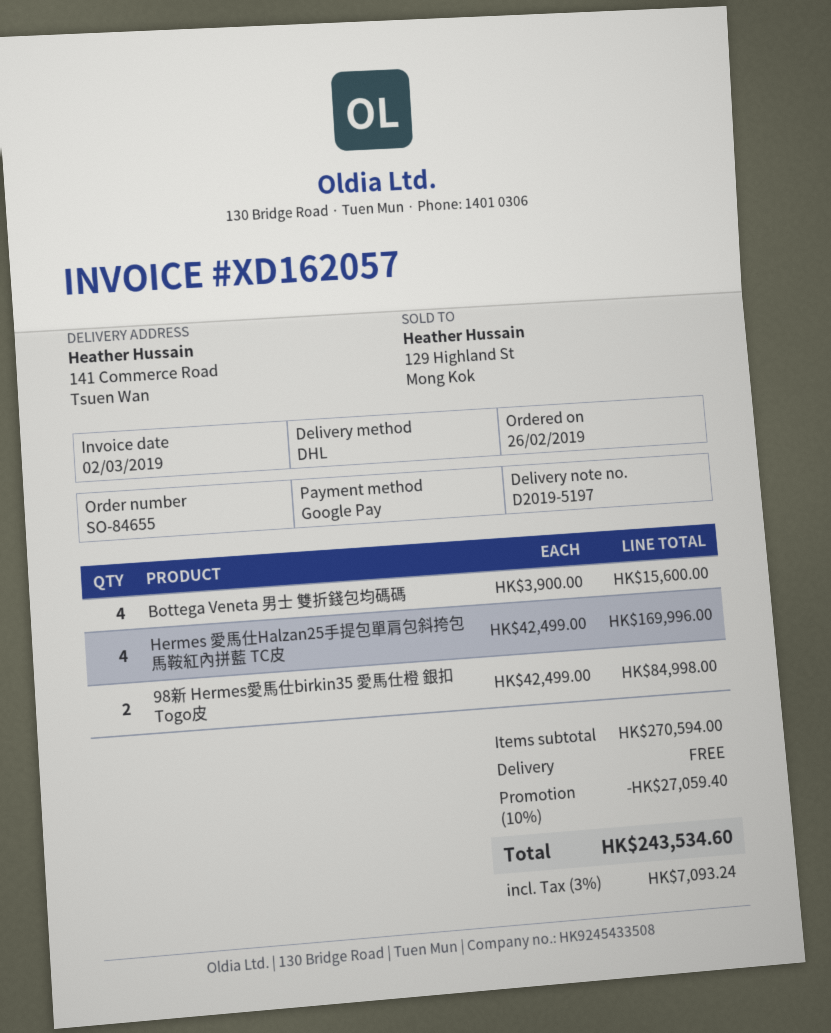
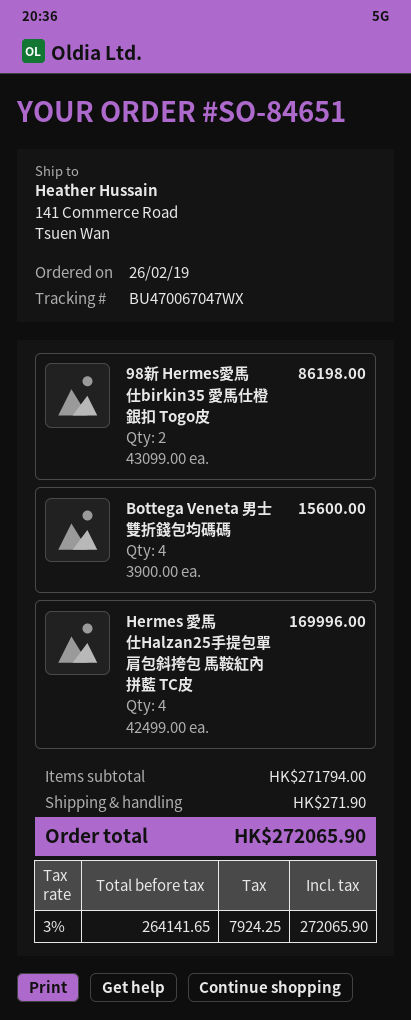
order number: SO-84655 -> SO-84651
98新 Hermes愛馬仕birkin35 愛馬仕橙 銀扣 Togo皮: 2 x 42499.00 = 84998.00 -> 2 x 43099.00 = 86198.00
subtotal: 270594.00 -> 271794.00
discount: 10% = 27059.40 -> none
shipping: 0.00 -> 271.90
tax: 3% = 7093.24 -> 3% = 7924.25
total: 243534.60 -> 272065.90

